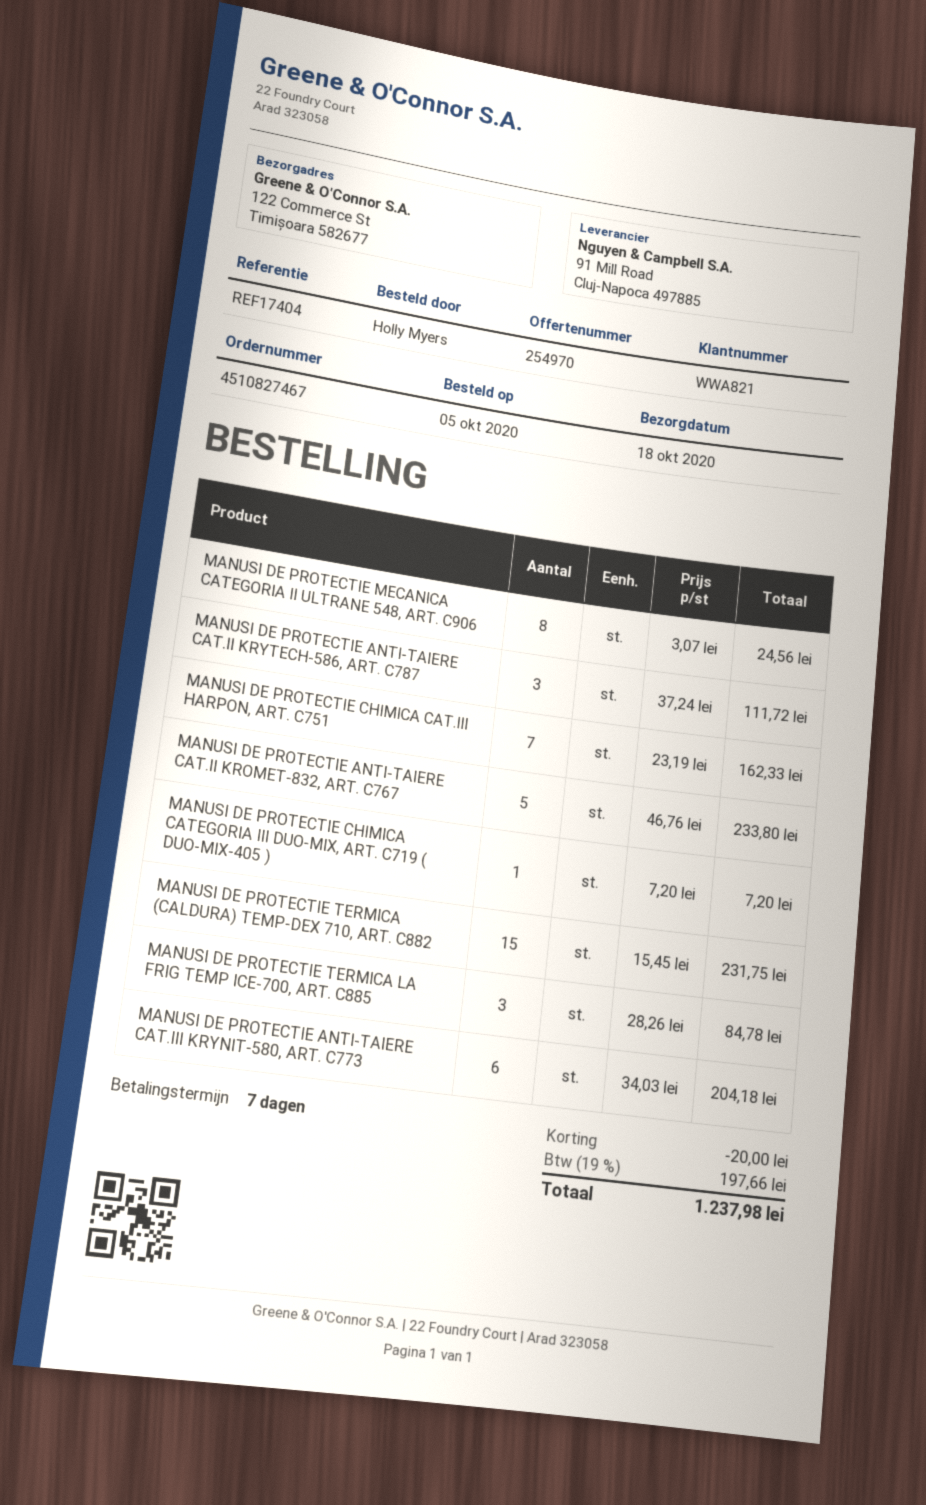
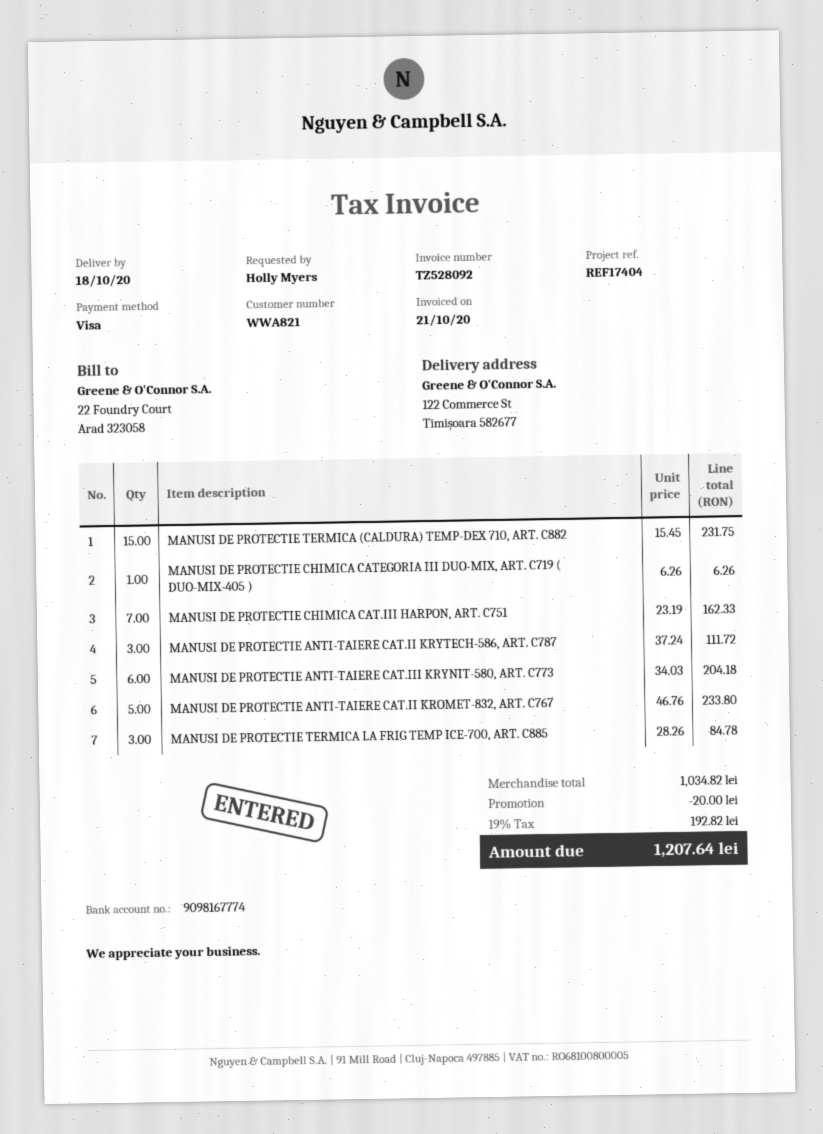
MANUSI DE PROTECTIE MECANICA CATEGORIA II ULTRANE 548, ART. C906: 8 x 3.07 = 24.56 -> none
MANUSI DE PROTECTIE CHIMICA CATEGORIA III DUO-MIX, ART. C719 ( DUO-MIX-405 ): 1 x 7.20 = 7.20 -> 1 x 6.26 = 6.26
tax: 19% = 197.66 -> 19% = 192.82
total: 1237.98 -> 1207.64

